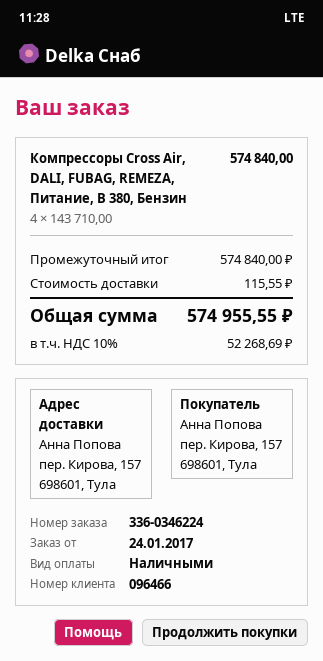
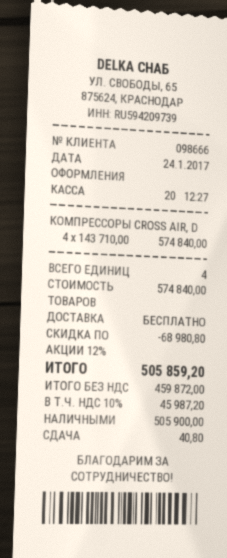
customer number: 096466 -> 098666
discount: none -> 12% = 68980.80
shipping: 115.55 -> 0.00
tax: 10% = 52268.69 -> 10% = 45987.20
total: 574955.55 -> 505859.20

